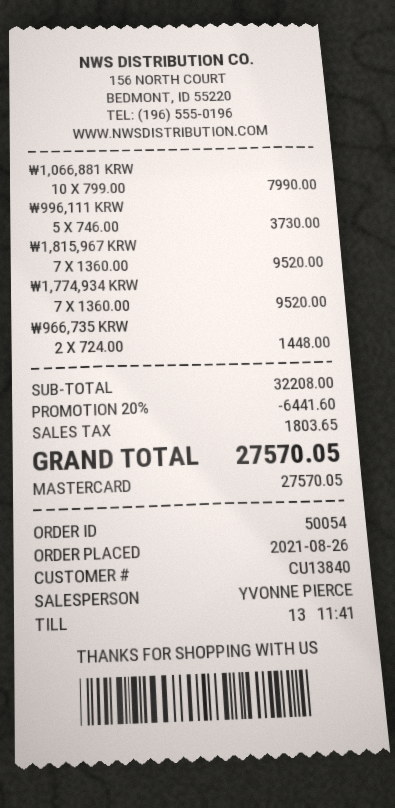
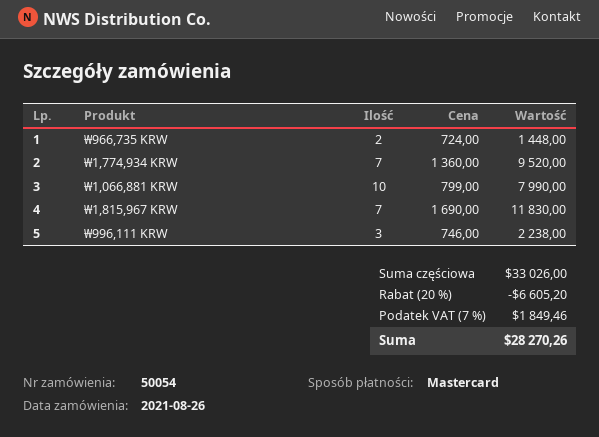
₩996,111 KRW: 5 x 746.00 = 3730.00 -> 3 x 746.00 = 2238.00
₩1,815,967 KRW: 7 x 1360.00 = 9520.00 -> 7 x 1690.00 = 11830.00
subtotal: 32208.00 -> 33026.00
discount: 20% = 6441.60 -> 20% = 6605.20
tax: 1803.65 -> 1849.46
total: 27570.05 -> 28270.26

